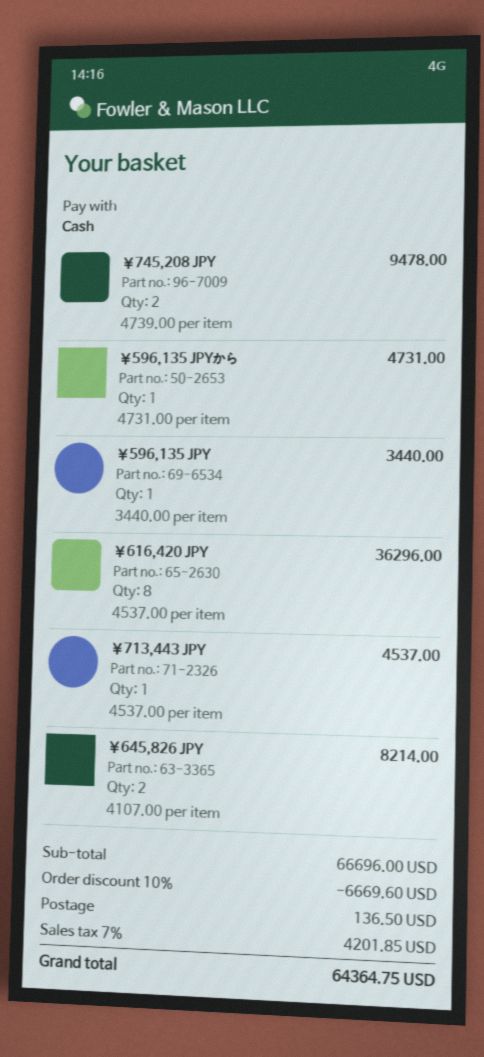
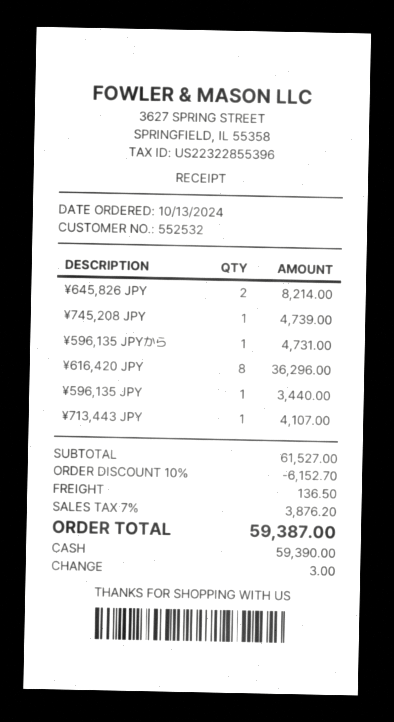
¥745,208 JPY: 2 for 9478.00 -> 1 for 4739.00
¥713,443 JPY: 1 for 4537.00 -> 1 for 4107.00
subtotal: 66696.00 -> 61527.00
discount: 10% = 6669.60 -> 10% = 6152.70
tax: 7% = 4201.85 -> 7% = 3876.20
total: 64364.75 -> 59387.00

